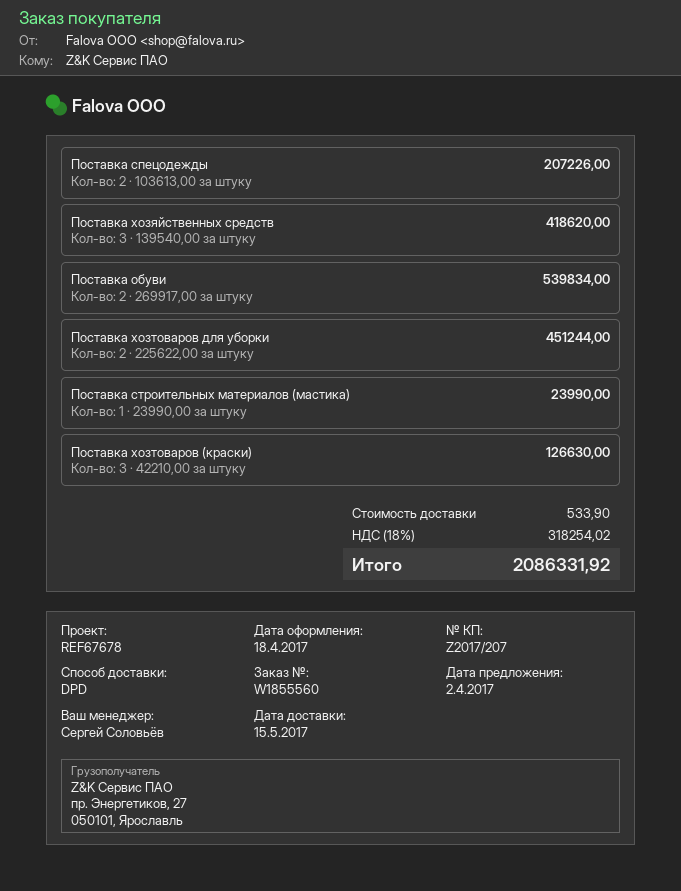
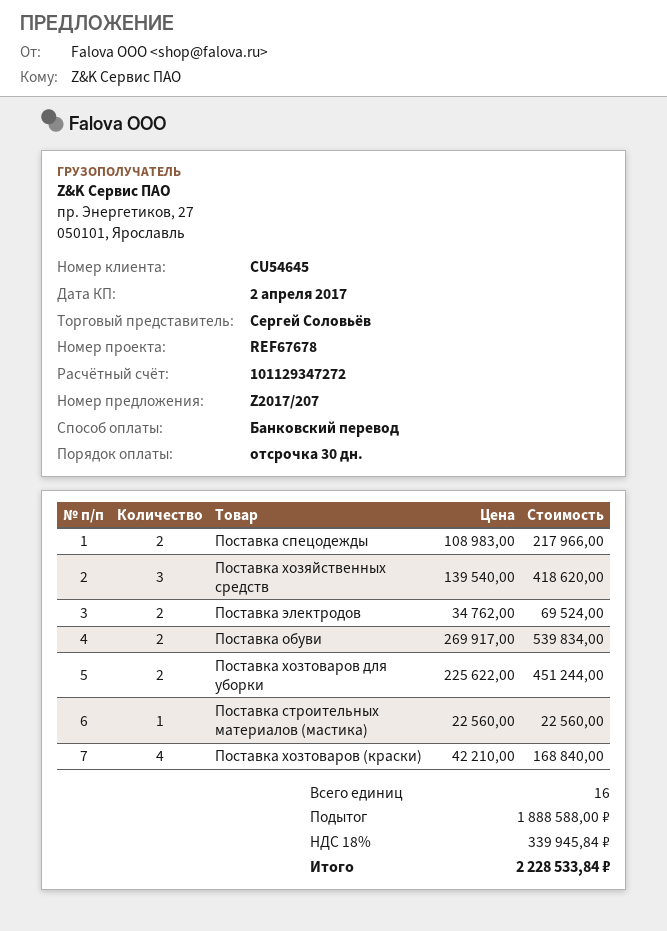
Поставка спецодежды: 2 x 103613.00 = 207226.00 -> 2 x 108983.00 = 217966.00
Поставка строительных материалов (мастика): 1 x 23990.00 = 23990.00 -> 1 x 22560.00 = 22560.00
Поставка хозтоваров (краски): 3 x 42210.00 = 126630.00 -> 4 x 42210.00 = 168840.00
Поставка электродов: none -> 2 x 34762.00 = 69524.00
shipping: 533.90 -> none
tax: 18% = 318254.02 -> 18% = 339945.84
total: 2086331.92 -> 2228533.84

